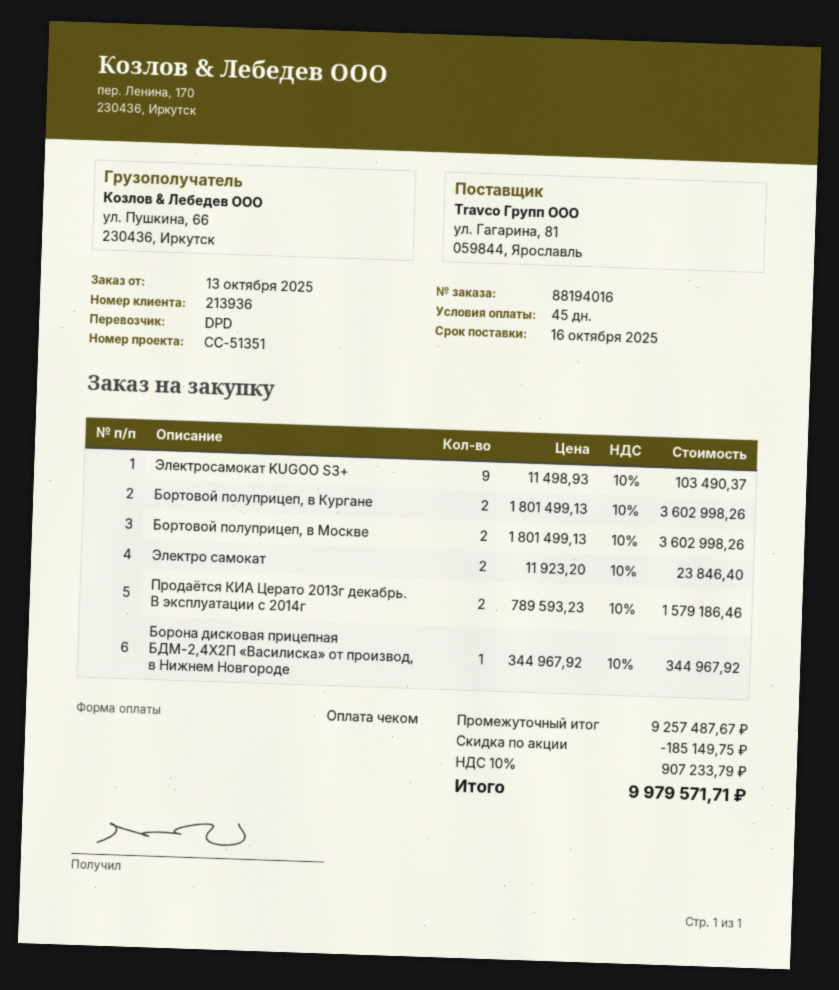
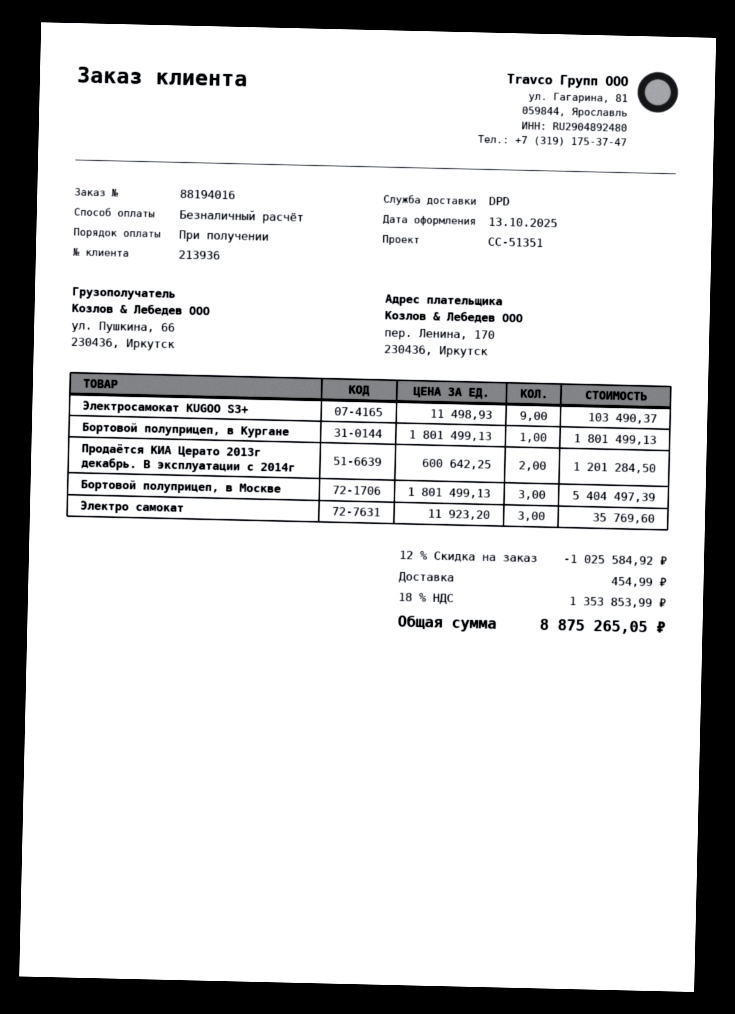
payment terms: 45 days -> on receipt
payment method: cheque -> bank transfer
Бортовой полуприцеп, в Кургане: 2 x 1801499.13 = 3602998.26 -> 1 x 1801499.13 = 1801499.13
Бортовой полуприцеп, в Москве: 2 x 1801499.13 = 3602998.26 -> 3 x 1801499.13 = 5404497.39
Электро самокат: 2 x 11923.20 = 23846.40 -> 3 x 11923.20 = 35769.60
Продаётся КИА Церато 2013г декабрь. В эксплуатации с 2014г: 2 x 789593.23 = 1579186.46 -> 2 x 600642.25 = 1201284.50
Борона дисковая прицепная БДМ-2,4Х2П «Василиска» от производ, в Нижнем Новгороде: 1 x 344967.92 = 344967.92 -> none
discount: 185149.75 -> 1025584.92
shipping: none -> 454.99
tax: 10% = 907233.79 -> 18% = 1353853.99
total: 9979571.71 -> 8875265.05

